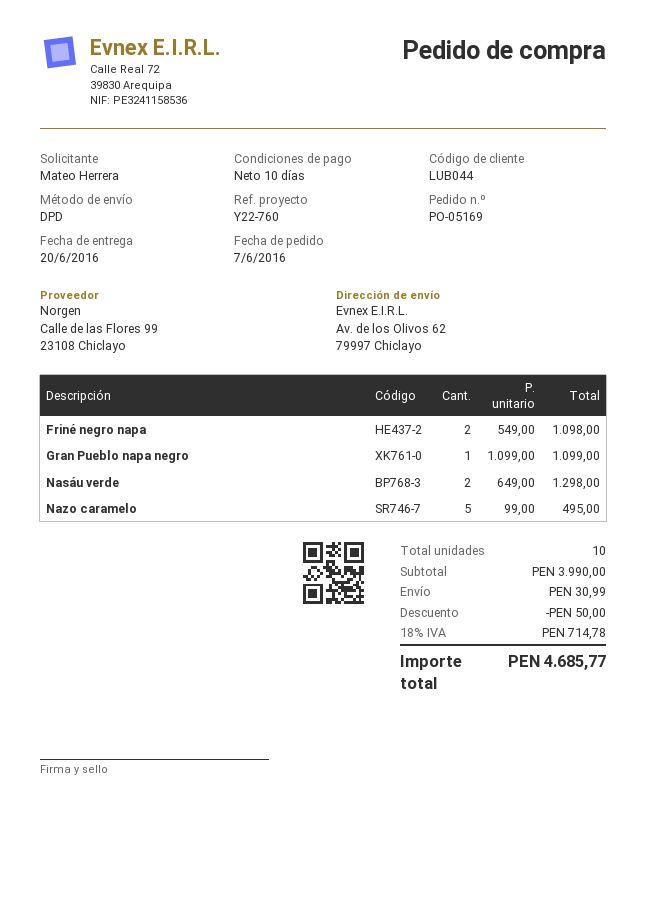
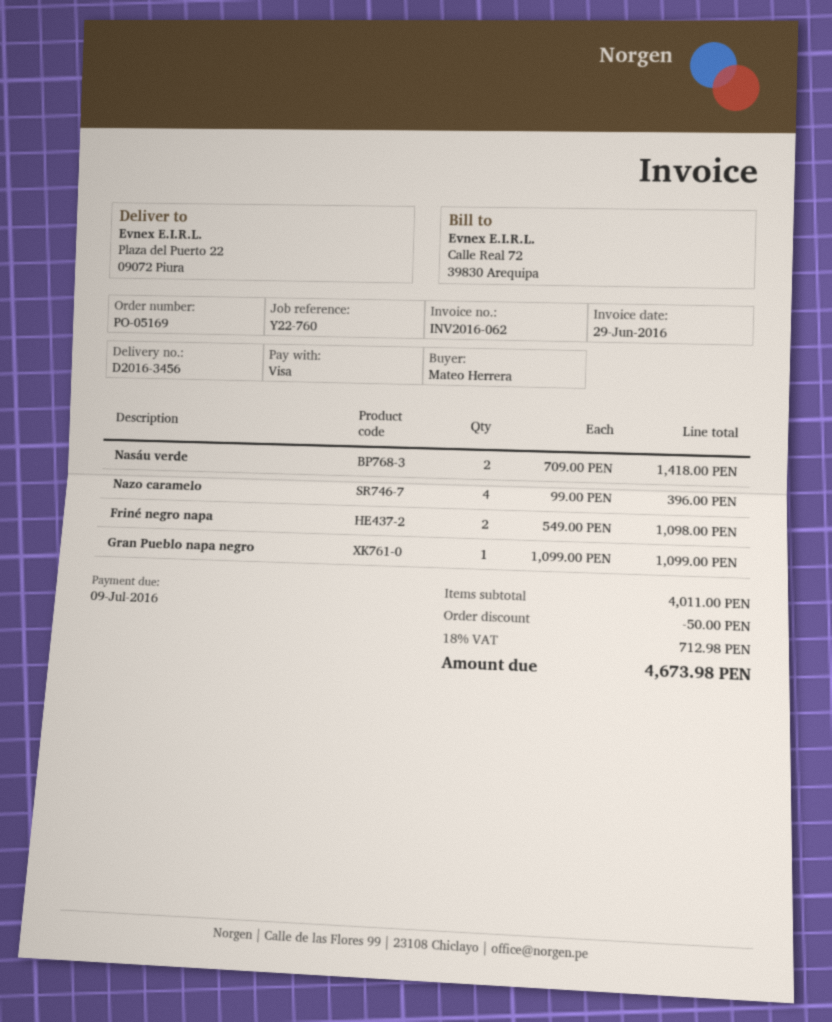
ship to: Av. de los Olivos 62, 79997 Chiclayo -> Plaza del Puerto 22, 09072 Piura
Nasáu verde: 2 x 649.00 = 1298.00 -> 2 x 709.00 = 1418.00
Nazo caramelo: 5 x 99.00 = 495.00 -> 4 x 99.00 = 396.00
subtotal: 3990.00 -> 4011.00
shipping: 30.99 -> none
tax: 18% = 714.78 -> 18% = 712.98
total: 4685.77 -> 4673.98

